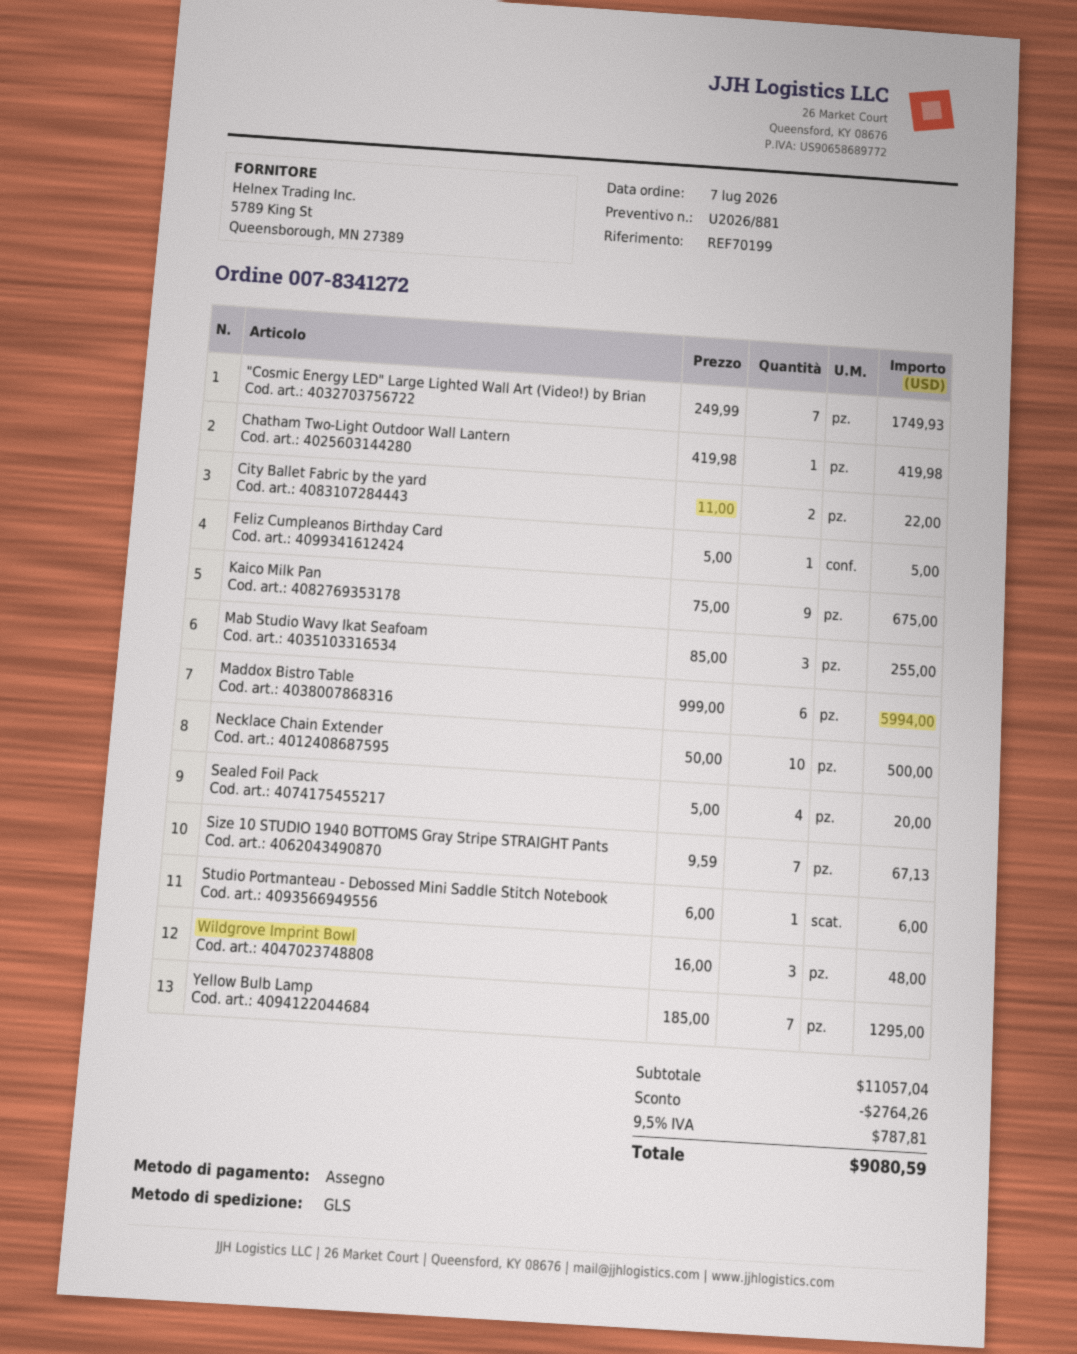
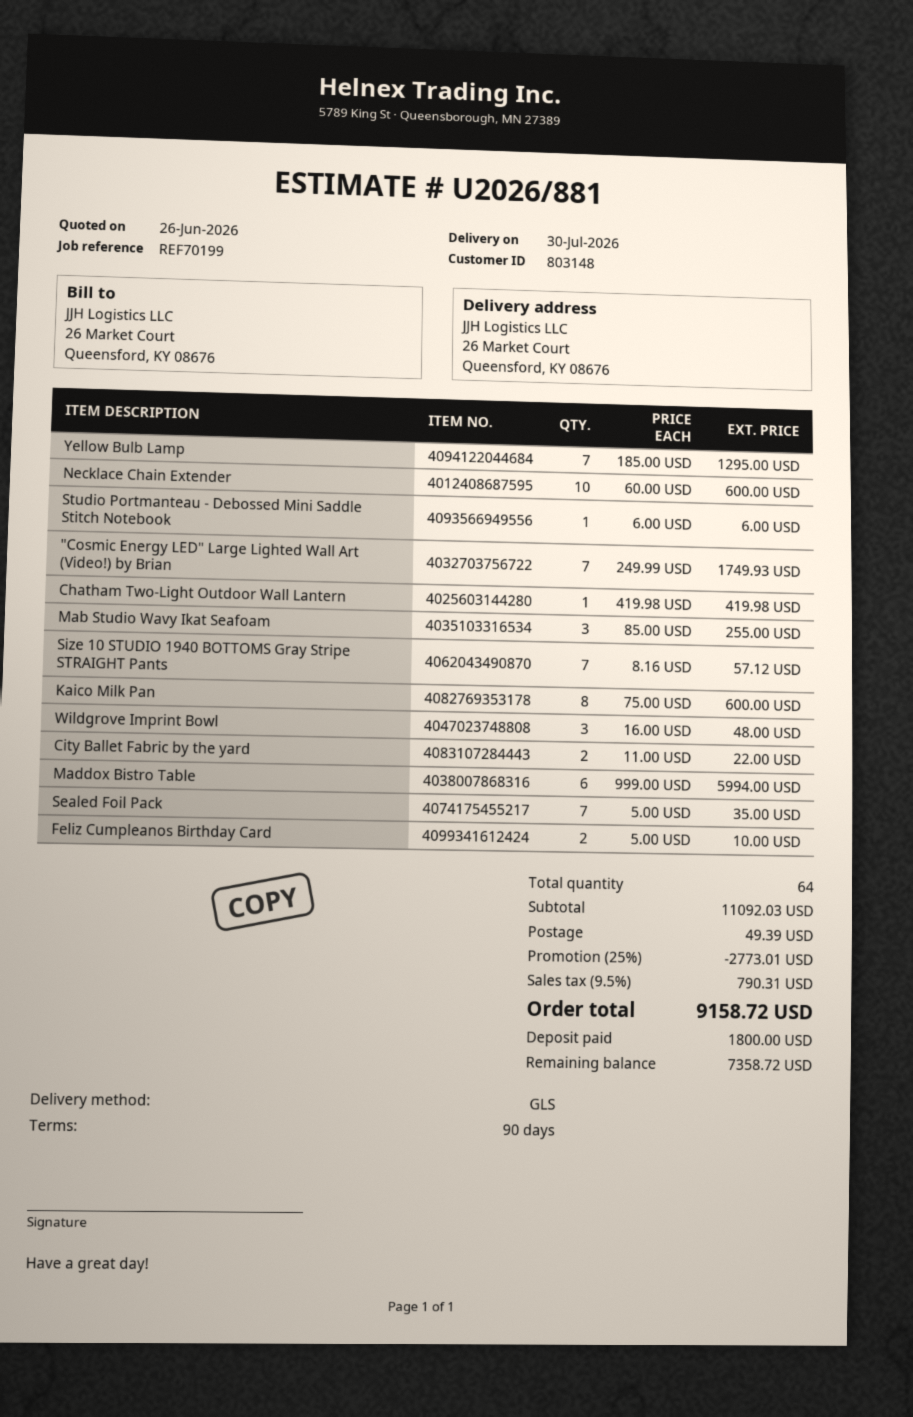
Feliz Cumpleanos Birthday Card: 1 x 5.00 = 5.00 -> 2 x 5.00 = 10.00
Kaico Milk Pan: 9 x 75.00 = 675.00 -> 8 x 75.00 = 600.00
Necklace Chain Extender: 10 x 50.00 = 500.00 -> 10 x 60.00 = 600.00
Sealed Foil Pack: 4 x 5.00 = 20.00 -> 7 x 5.00 = 35.00
Size 10 STUDIO 1940 BOTTOMS Gray Stripe STRAIGHT Pants: 7 x 9.59 = 67.13 -> 7 x 8.16 = 57.12
subtotal: 11057.04 -> 11092.03
discount: 2764.26 -> 2773.01
shipping: none -> 49.39
tax: 9.5% = 787.81 -> 9.5% = 790.31
total: 9080.59 -> 9158.72

